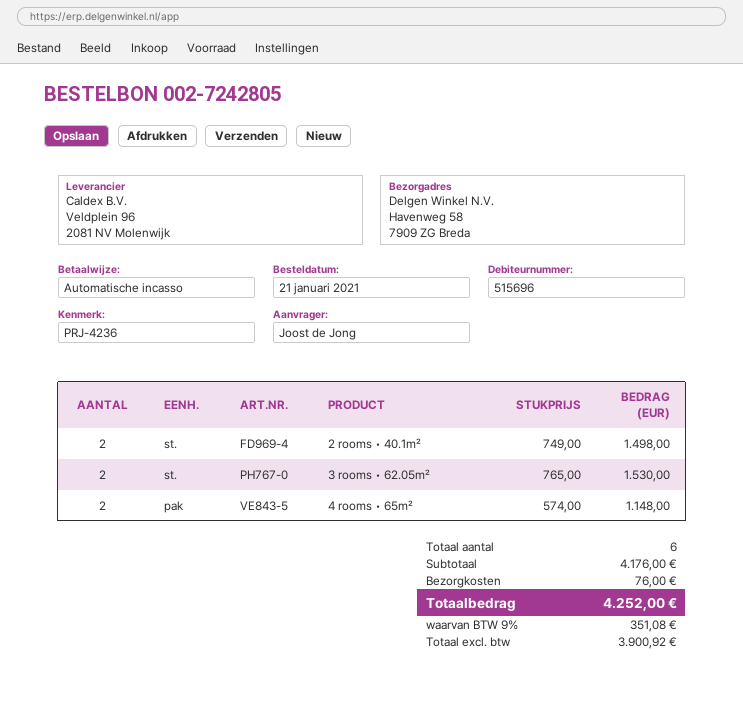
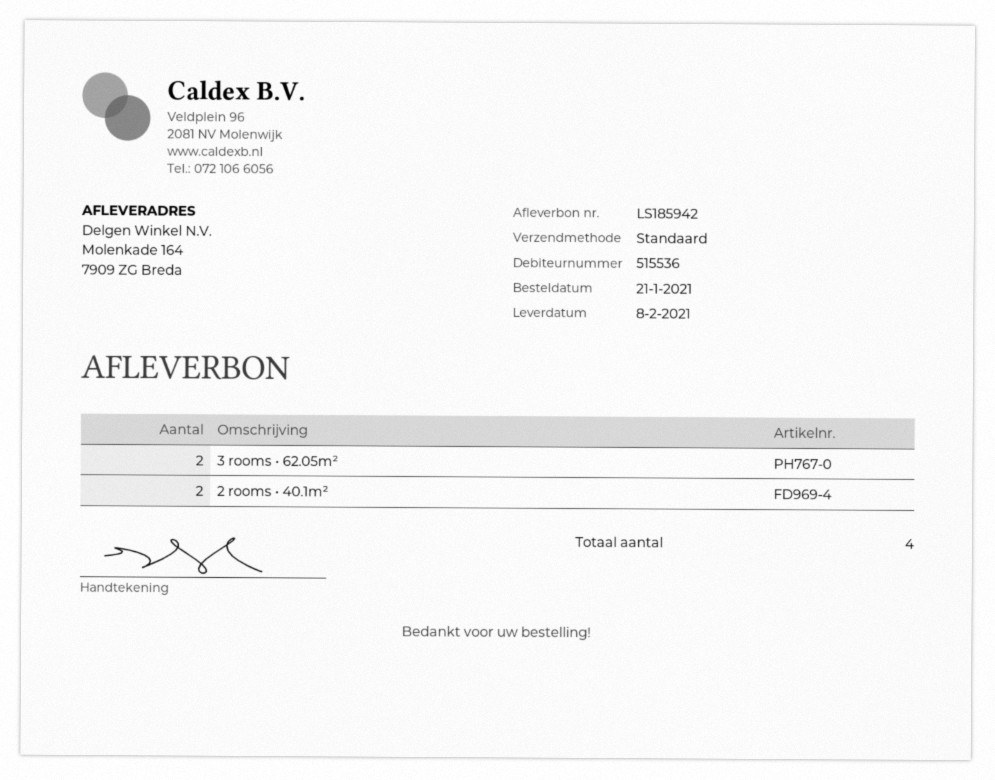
customer number: 515696 -> 515536
ship to: Havenweg 58, 7909 ZG Breda -> Molenkade 164, 7909 ZG Breda
4 rooms • 65m²: 2 -> none
total quantity: 6 -> 4

